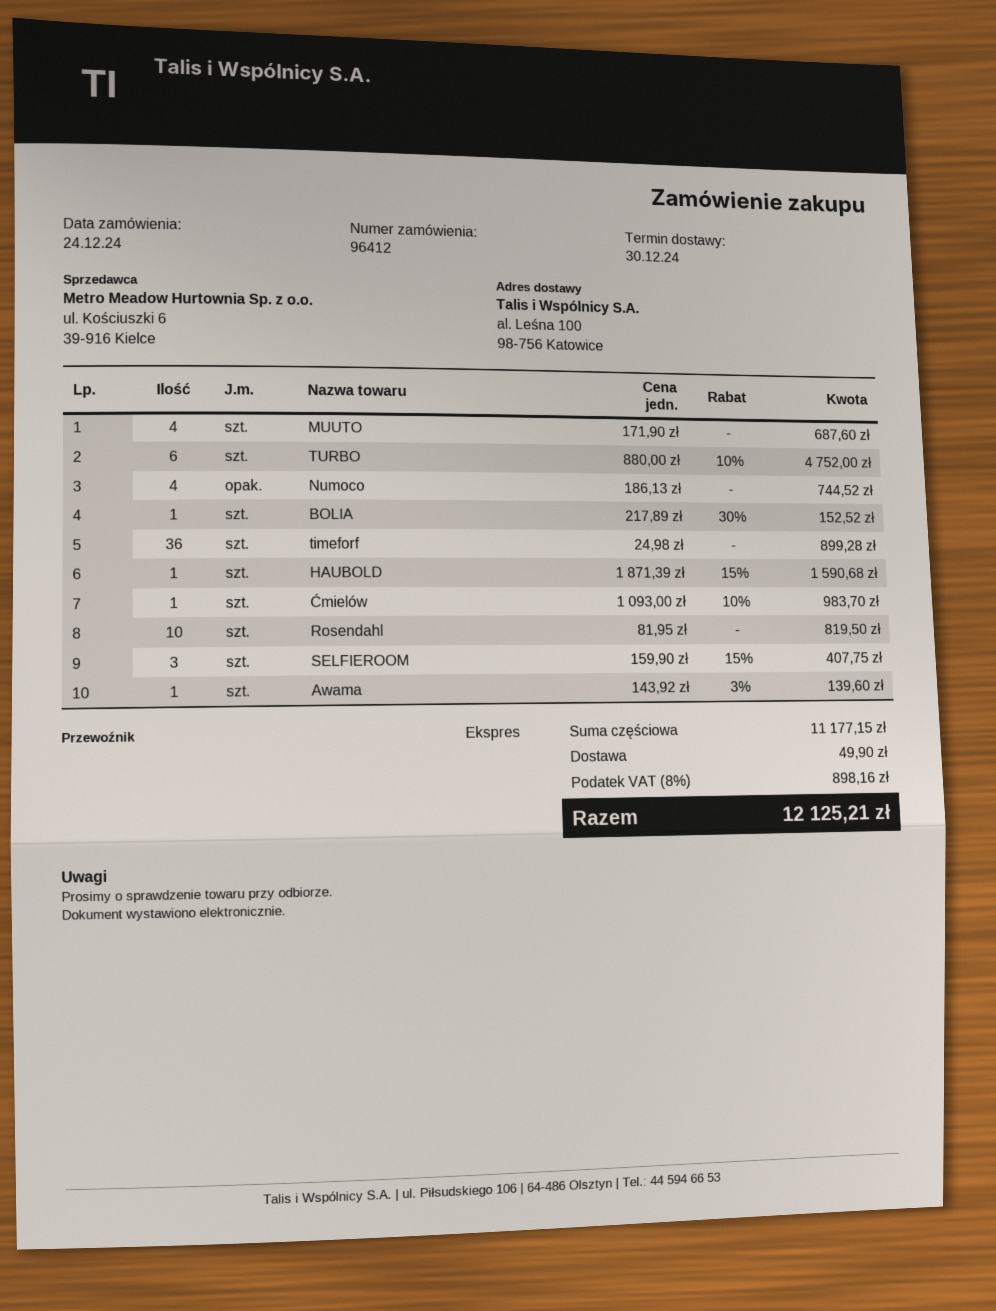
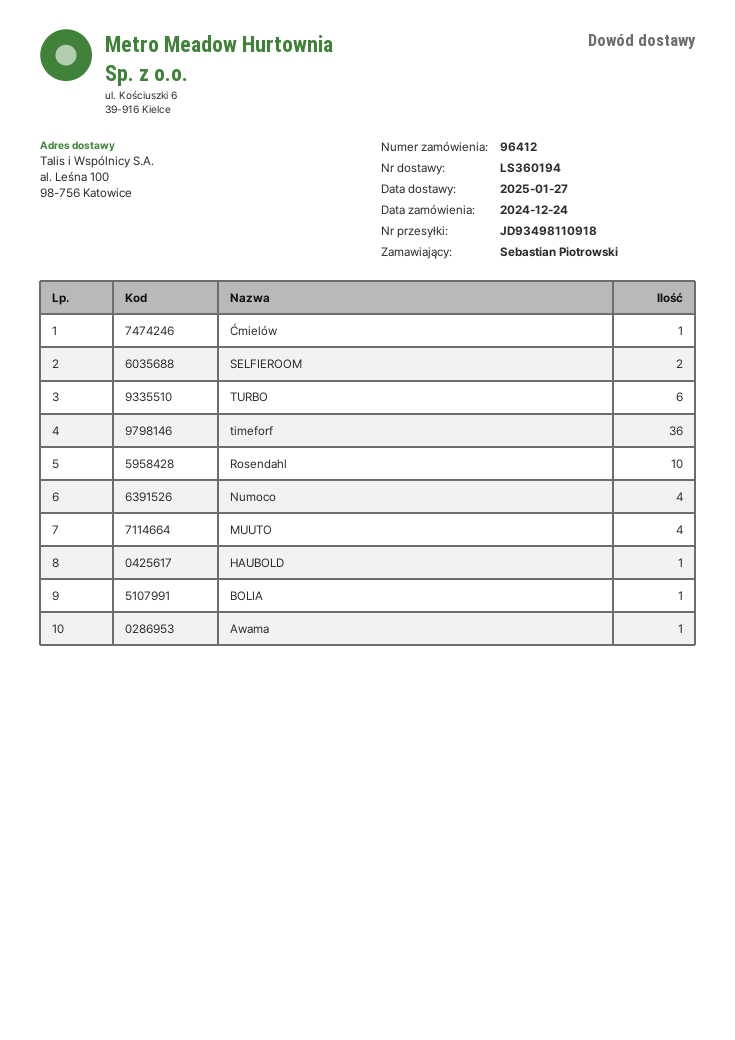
delivery date: 2024-12-30 -> 2025-01-27
SELFIEROOM: 3 -> 2

